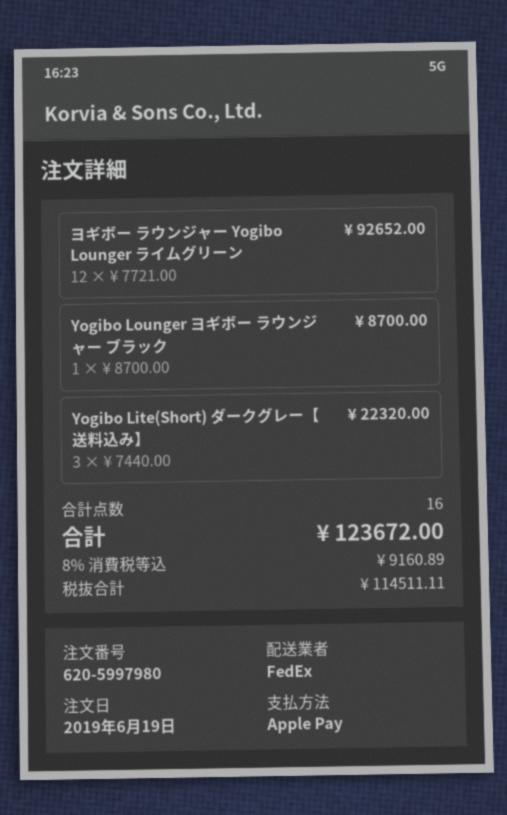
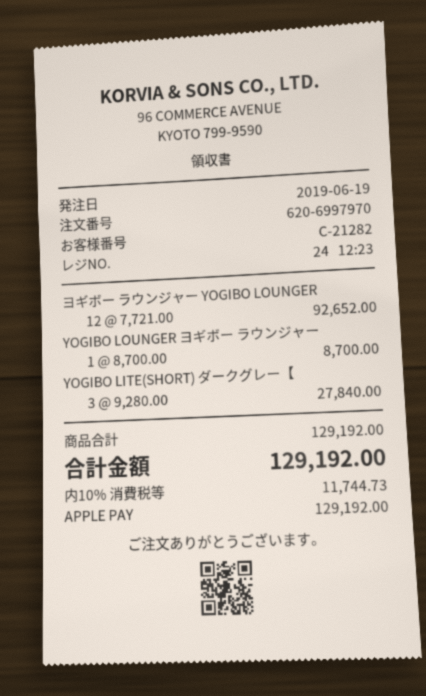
order number: 620-5997980 -> 620-6997970
Yogibo Lite(Short) ダークグレー【送料込み】: 3 x 7440.00 = 22320.00 -> 3 x 9280.00 = 27840.00
tax: 8% = 9160.89 -> 10% = 11744.73
total: 123672.00 -> 129192.00

